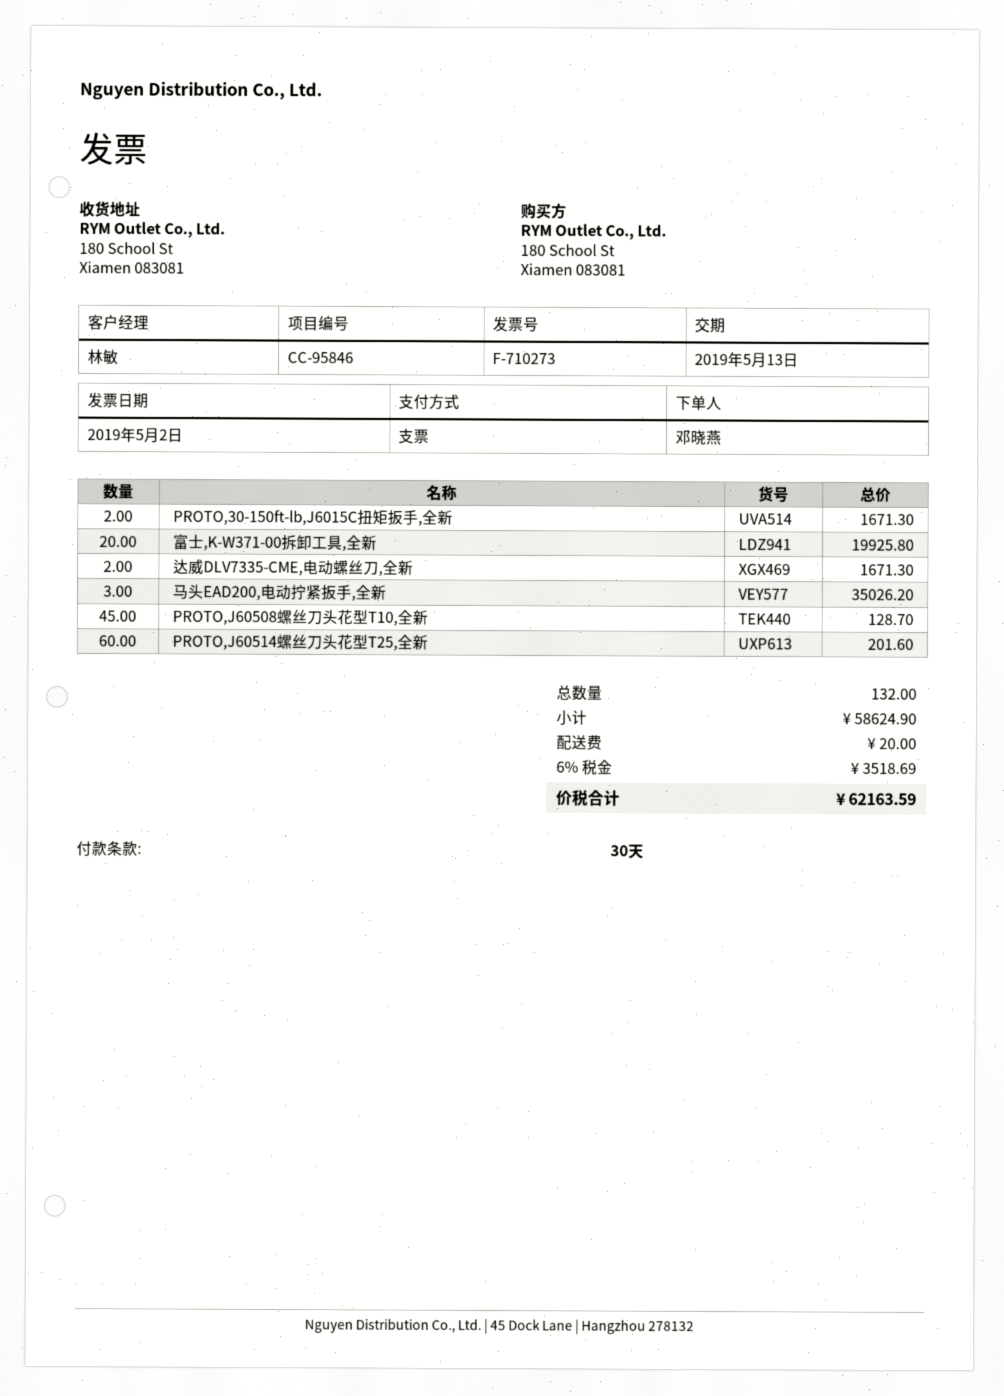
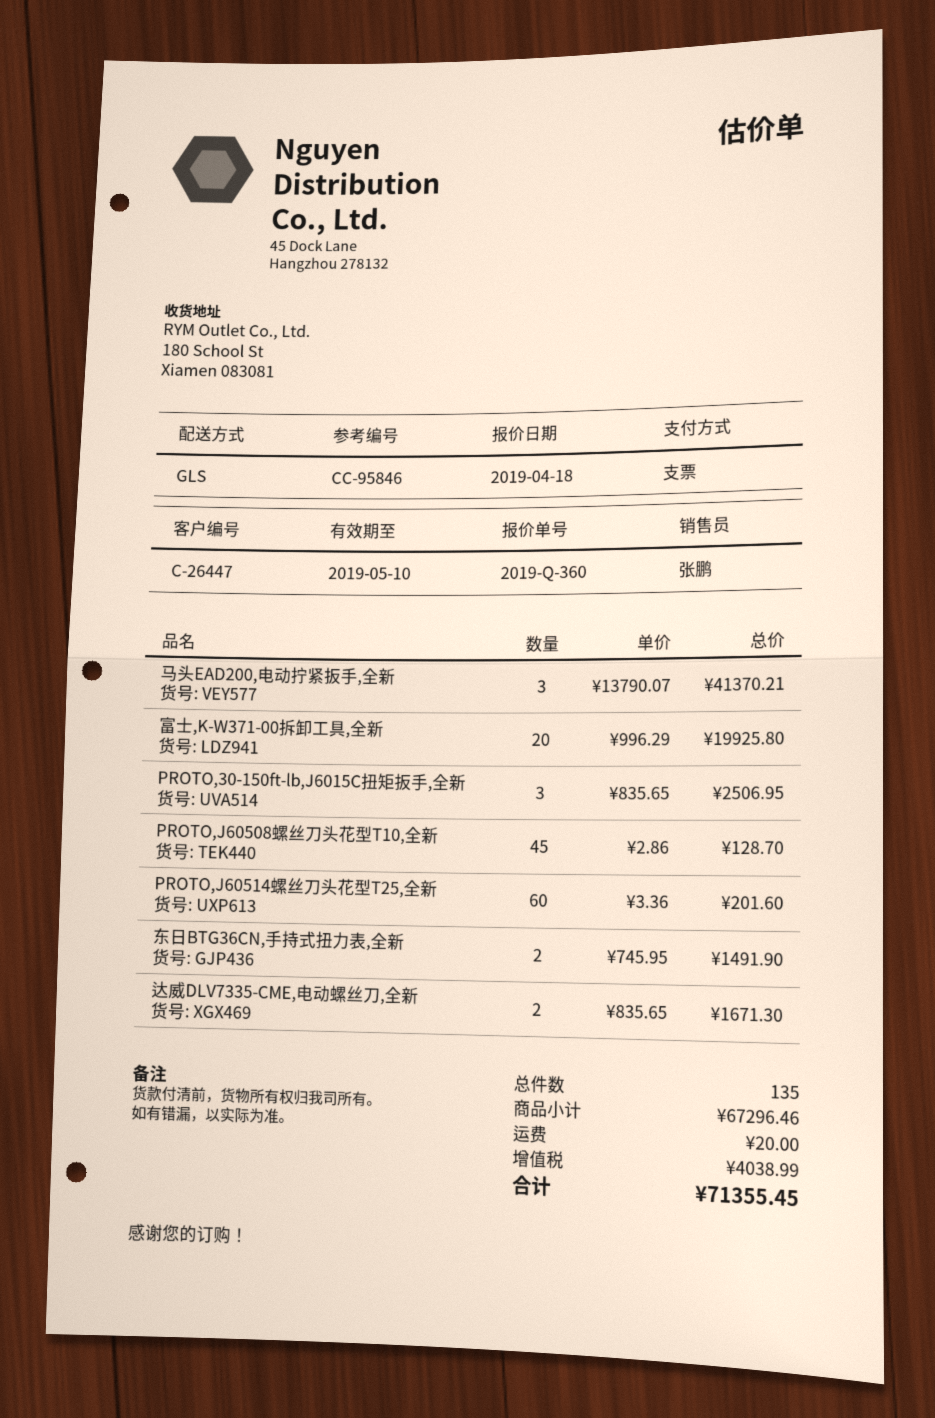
sales rep: 林敏 -> 张鹏
PROTO,30-150ft-lb,J6015C扭矩扳手,全新: 2 for 1671.30 -> 3 for 2506.95
马头EAD200,电动拧紧扳手,全新: 3 for 35026.20 -> 3 for 41370.21
东日BTG36CN,手持式扭力表,全新: none -> 2 for 1491.90
total quantity: 132 -> 135
subtotal: 58624.90 -> 67296.46
tax: 3518.69 -> 4038.99
total: 62163.59 -> 71355.45

